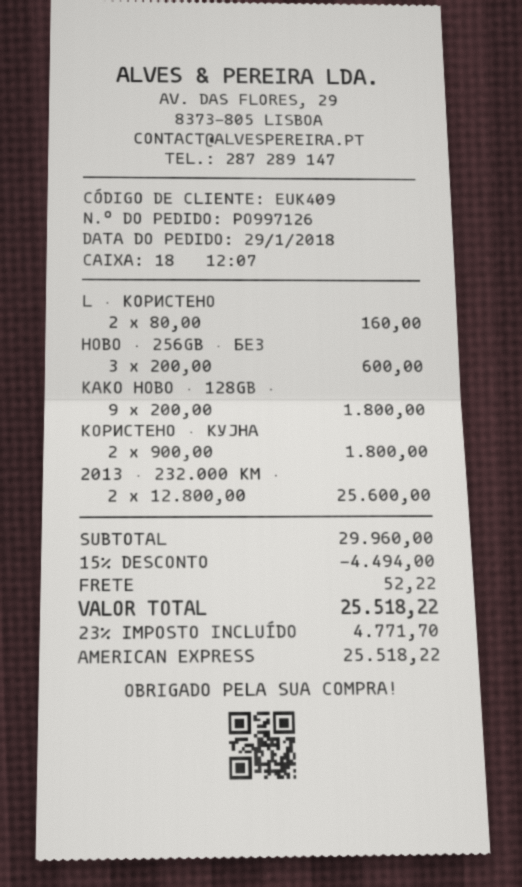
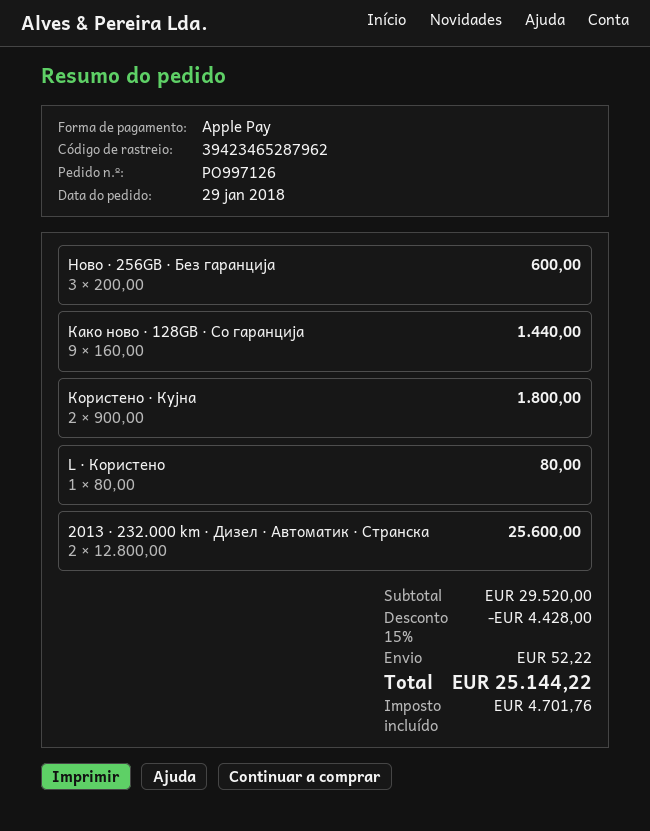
payment method: American Express -> Apple Pay
L · КОРИСТЕНО: 2 x 80.00 = 160.00 -> 1 x 80.00 = 80.00
КАКО НОВО · 128GB ·: 9 x 200.00 = 1800.00 -> 9 x 160.00 = 1440.00
subtotal: 29960.00 -> 29520.00
discount: 15% = 4494.00 -> 15% = 4428.00
tax: 4771.70 -> 4701.76
total: 25518.22 -> 25144.22

